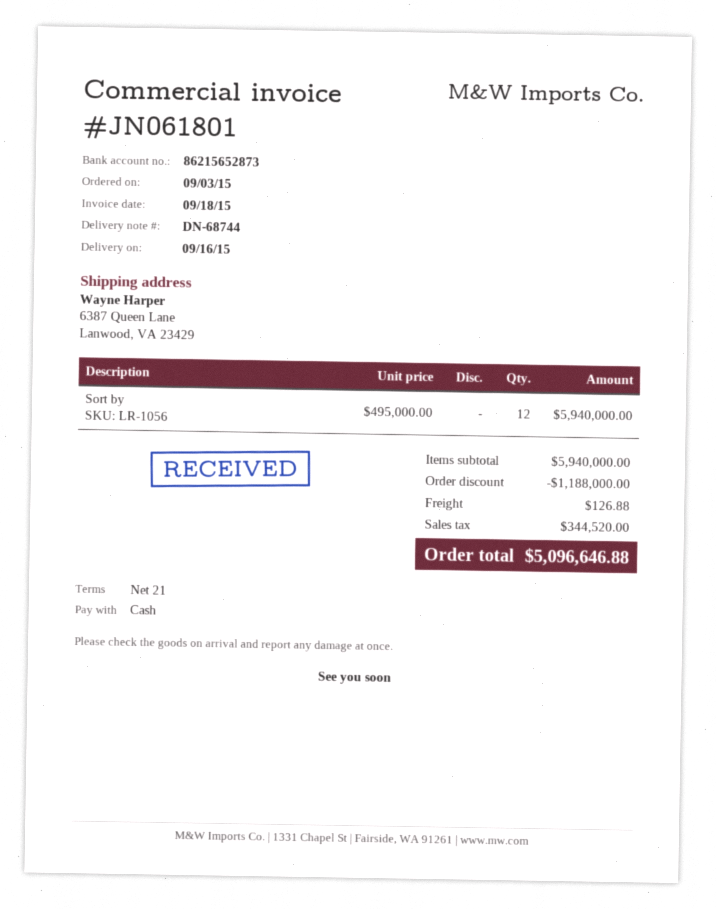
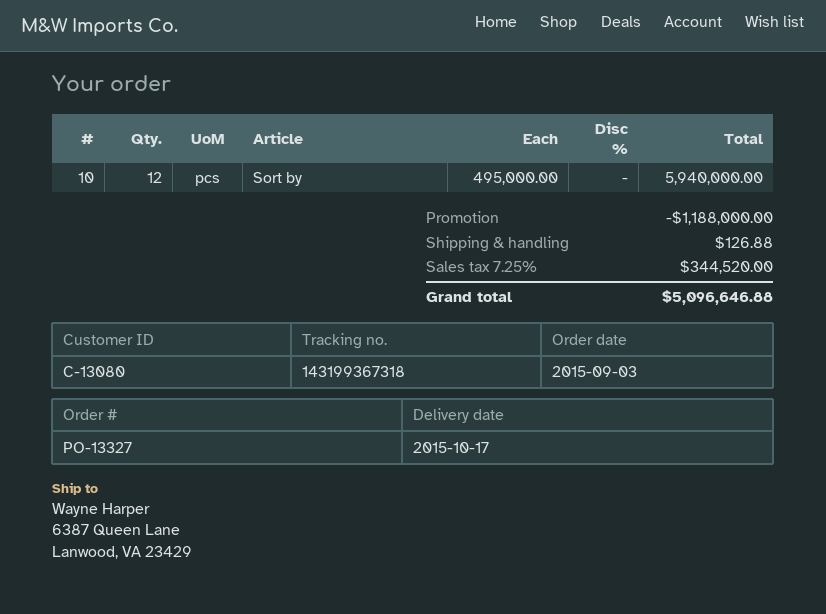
delivery date: 2015-09-16 -> 2015-10-17

